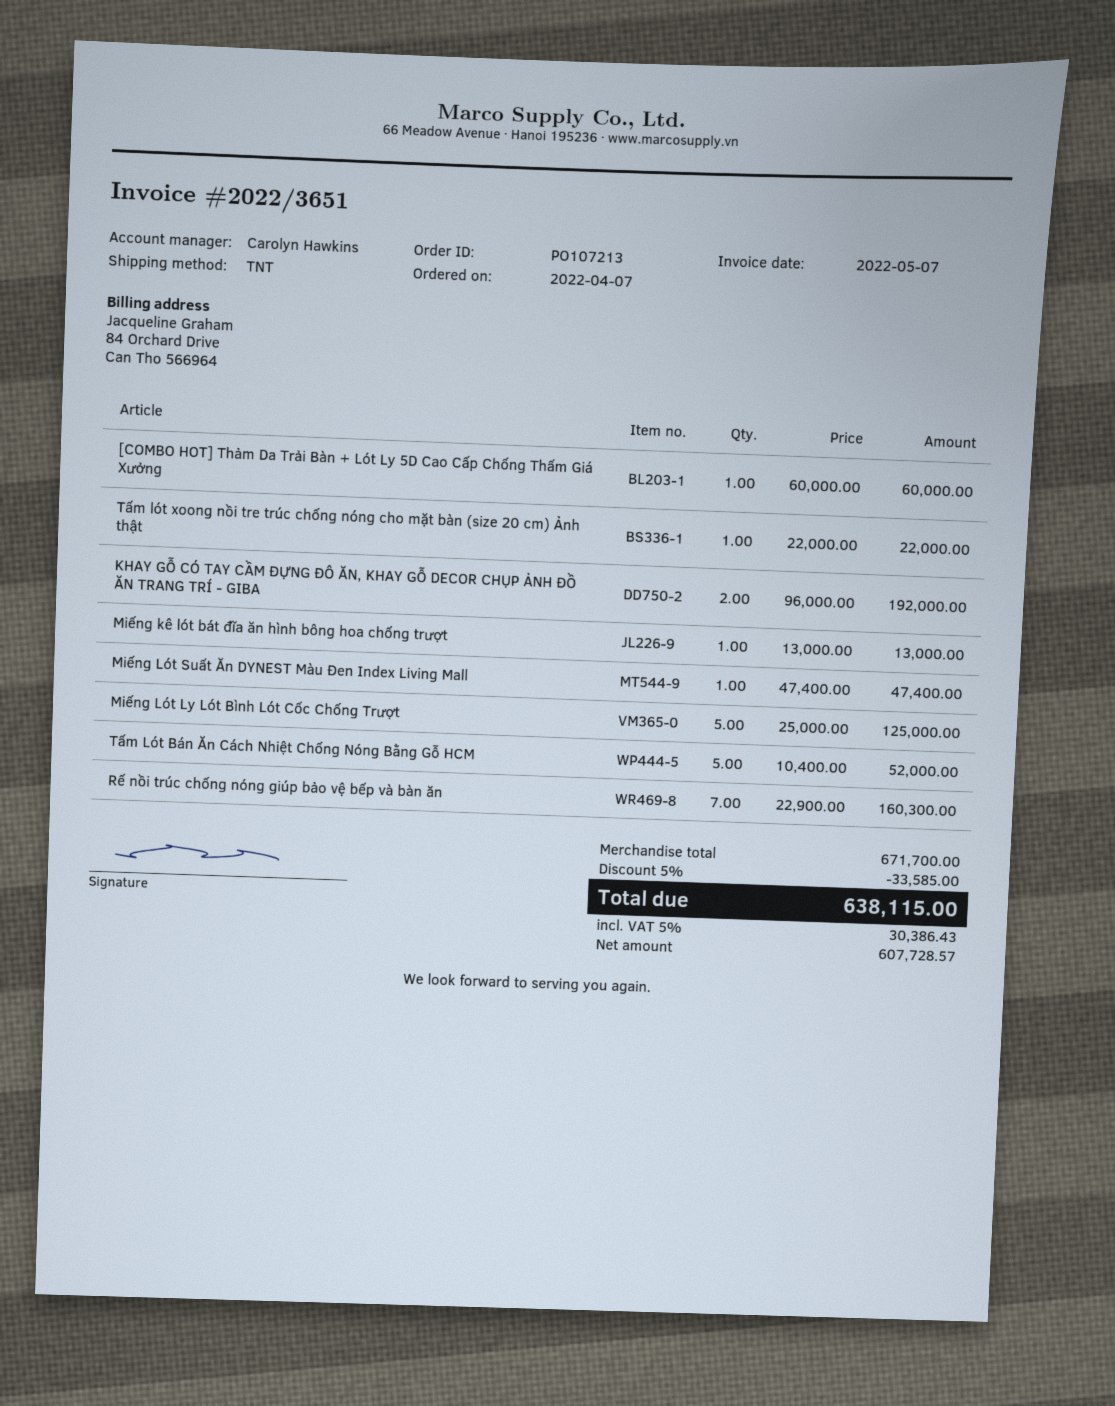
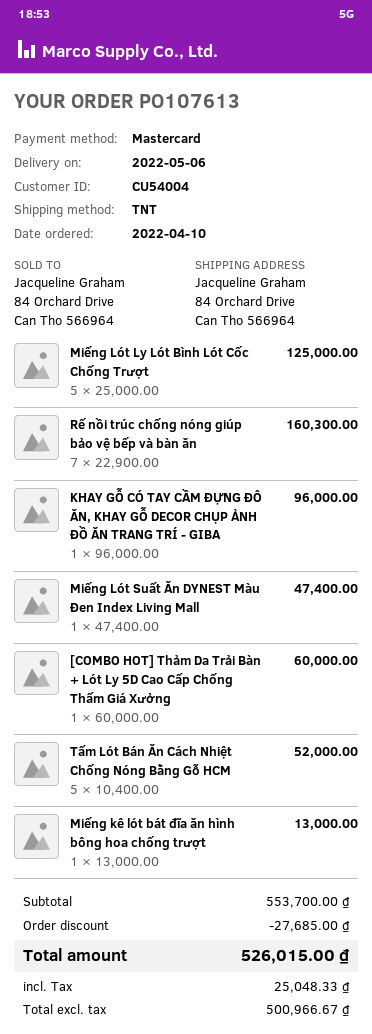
order number: PO107213 -> PO107613
order date: 2022-04-07 -> 2022-04-10
Tấm lót xoong nồi tre trúc chống nóng cho mặt bàn (size 20 cm) Ảnh thật: 1 x 22000.00 = 22000.00 -> none
KHAY GỖ CÓ TAY CẦM ĐỰNG ĐÔ ĂN, KHAY GỖ DECOR CHỤP ẢNH ĐỒ ĂN TRANG TRÍ - GIBA: 2 x 96000.00 = 192000.00 -> 1 x 96000.00 = 96000.00
subtotal: 671700.00 -> 553700.00
discount: 33585.00 -> 27685.00
net: 607728.57 -> 500966.67
tax: 30386.43 -> 25048.33
total: 638115.00 -> 526015.00

